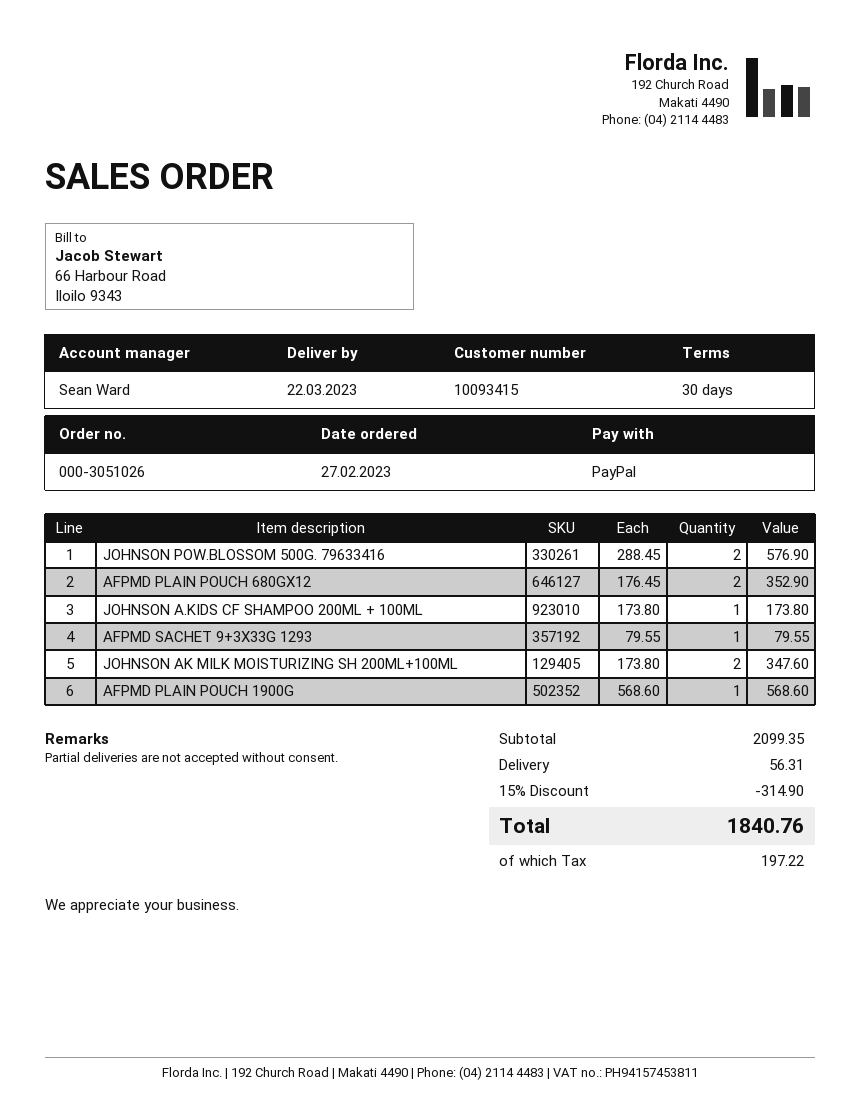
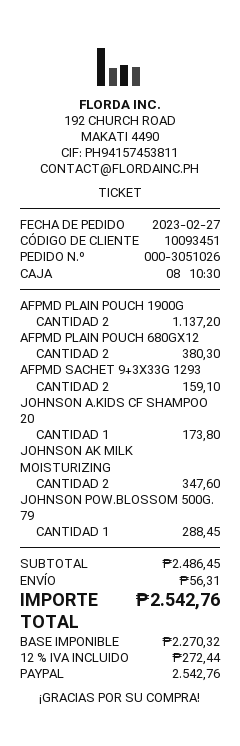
customer number: 10093415 -> 10093451
JOHNSON POW.BLOSSOM 500G. 79633416: 2 for 576.90 -> 1 for 288.45
AFPMD PLAIN POUCH 680GX12: 2 for 352.90 -> 2 for 380.30
AFPMD SACHET 9+3X33G 1293: 1 for 79.55 -> 2 for 159.10
AFPMD PLAIN POUCH 1900G: 1 for 568.60 -> 2 for 1137.20
subtotal: 2099.35 -> 2486.45
discount: 15% = 314.90 -> none
tax: 197.22 -> 272.44
total: 1840.76 -> 2542.76

